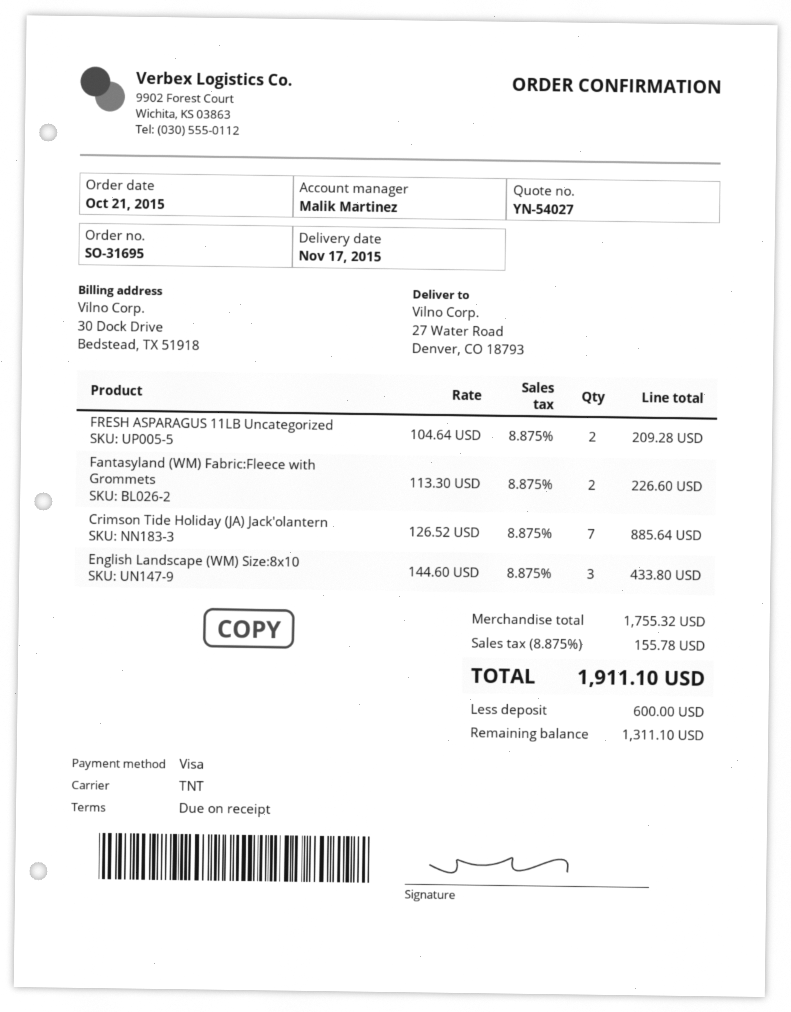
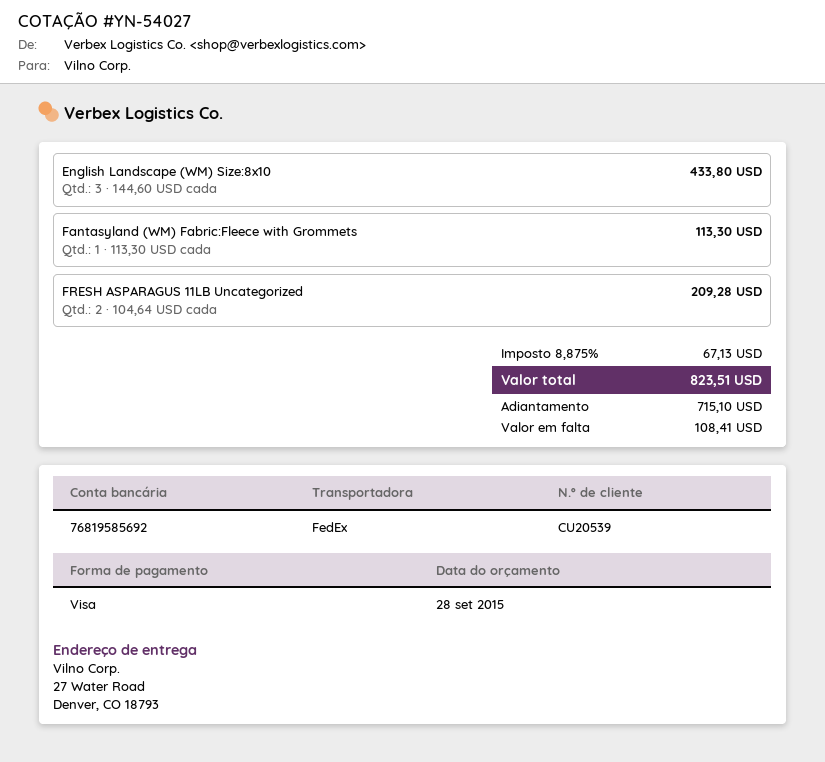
shipping method: TNT -> FedEx
Fantasyland (WM) Fabric:Fleece with Grommets: 2 x 113.30 = 226.60 -> 1 x 113.30 = 113.30
Crimson Tide Holiday (JA) Jack'olantern: 7 x 126.52 = 885.64 -> none
tax: 8.875% = 155.78 -> 8.875% = 67.13
total: 1911.10 -> 823.51
deposit: 600.00 -> 715.10
balance: 1311.10 -> 108.41

